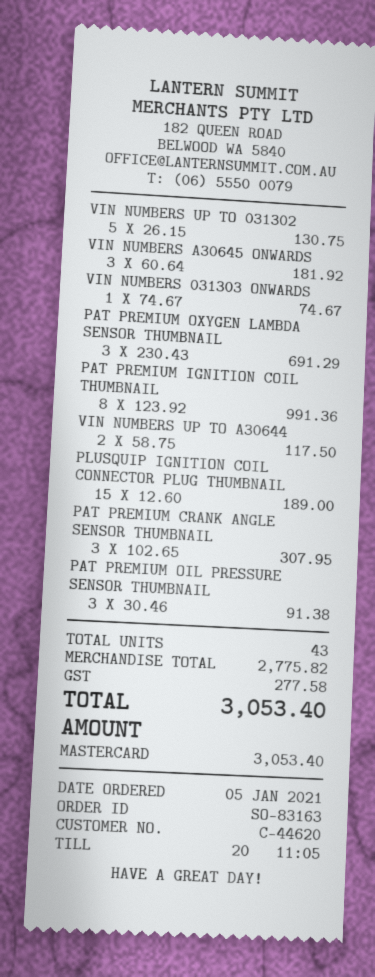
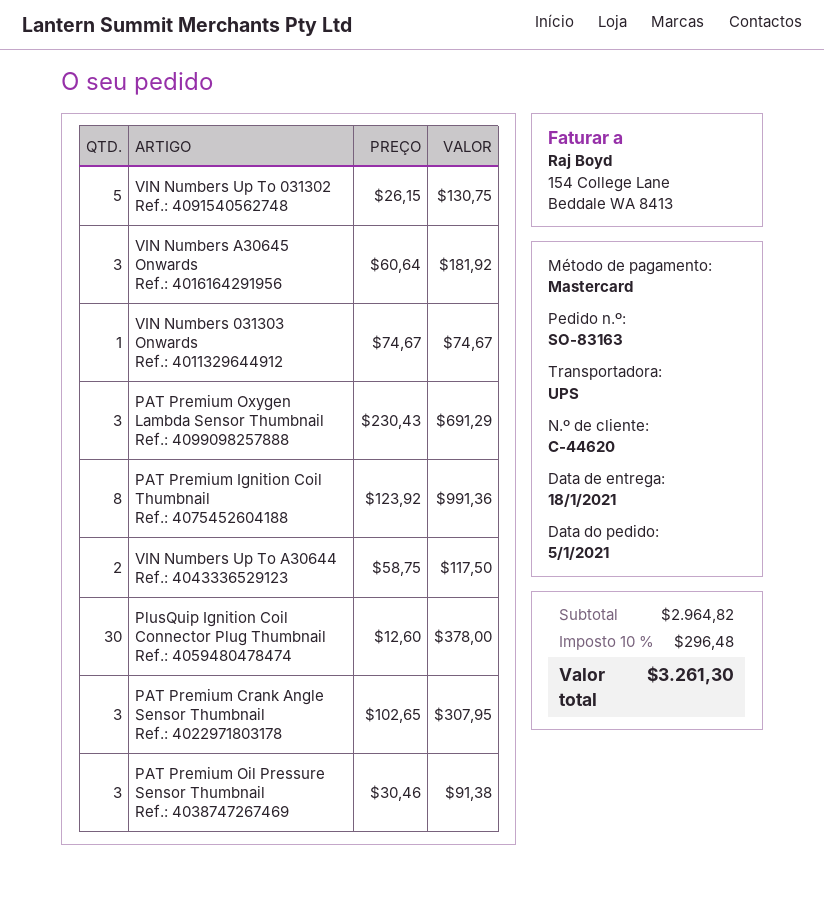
PLUSQUIP IGNITION COIL CONNECTOR PLUG THUMBNAIL: 15 x 12.60 = 189.00 -> 30 x 12.60 = 378.00
subtotal: 2775.82 -> 2964.82
tax: 277.58 -> 296.48
total: 3053.40 -> 3261.30

